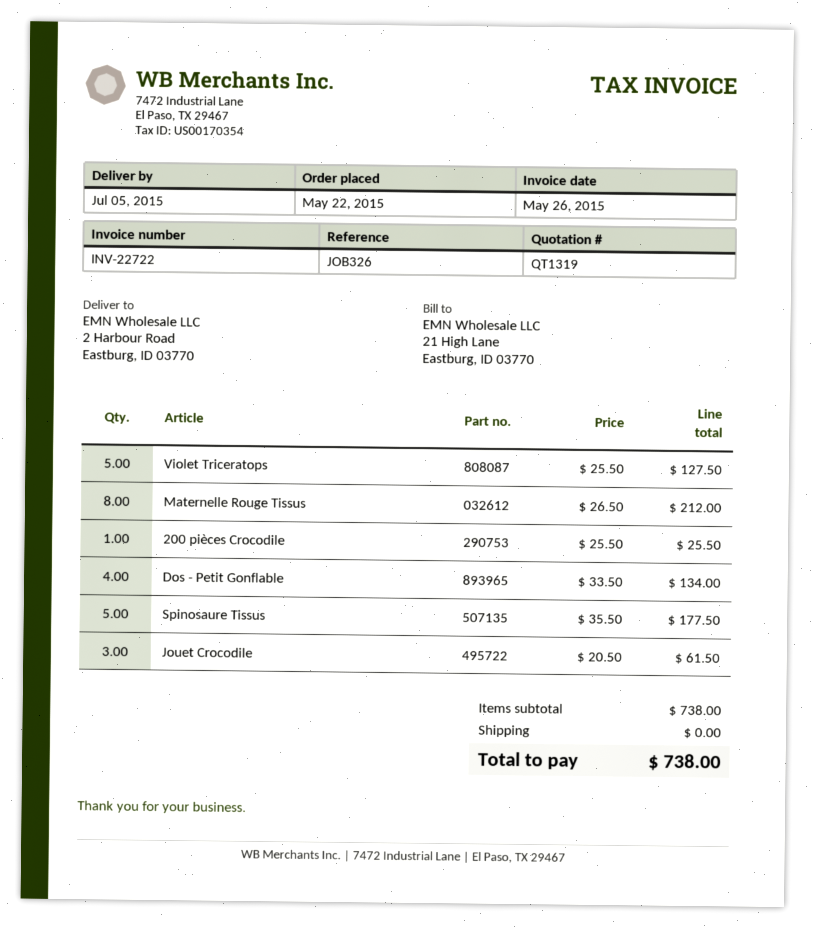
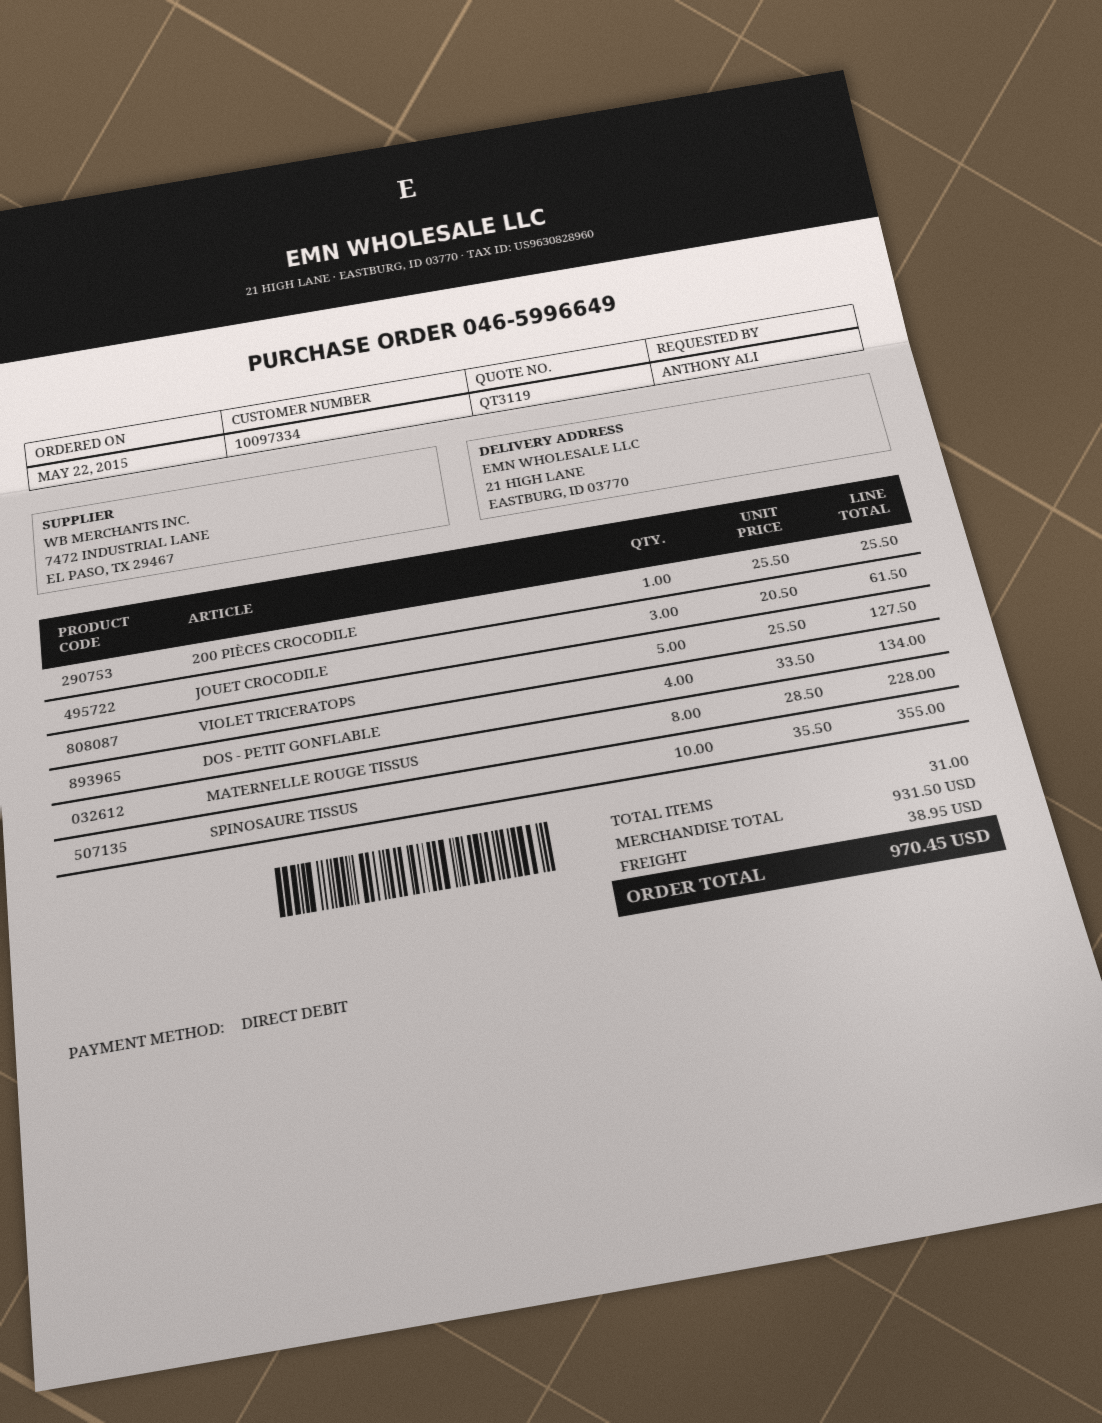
quote number: QT1319 -> QT3119
ship to: 2 Harbour Road, Eastburg, ID 03770 -> 21 HIGH LANE, EASTBURG, ID 03770
Maternelle Rouge Tissus: 8 x 26.50 = 212.00 -> 8 x 28.50 = 228.00
Spinosaure Tissus: 5 x 35.50 = 177.50 -> 10 x 35.50 = 355.00
subtotal: 738.00 -> 931.50
shipping: 0.00 -> 38.95
total: 738.00 -> 970.45

